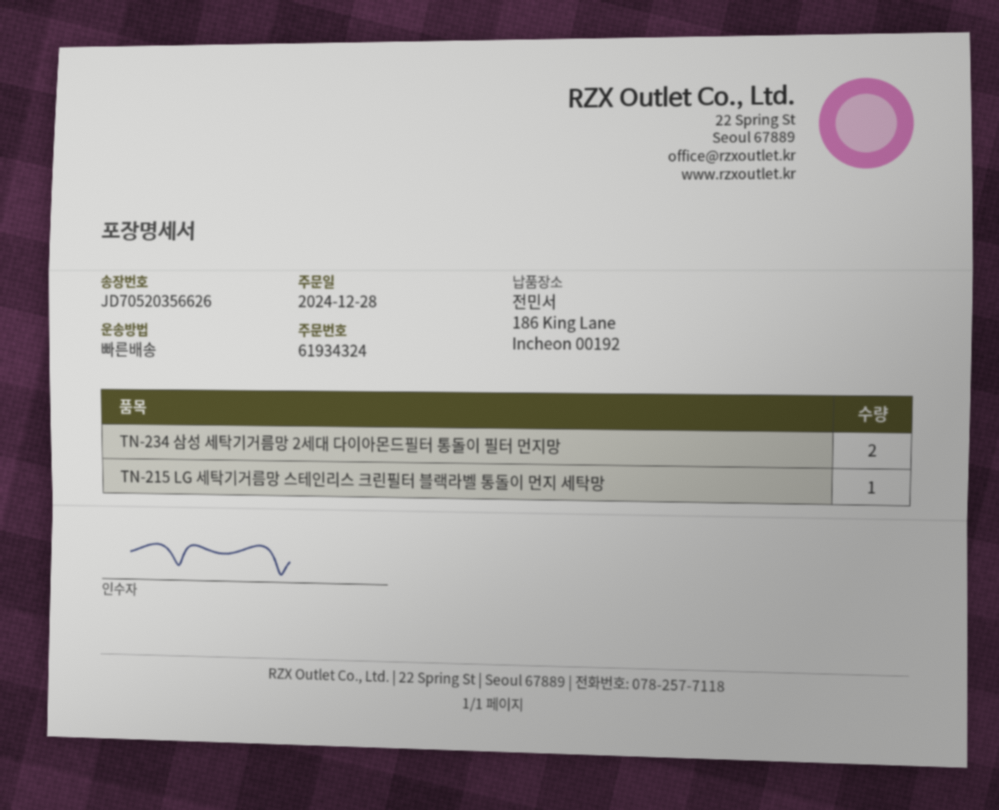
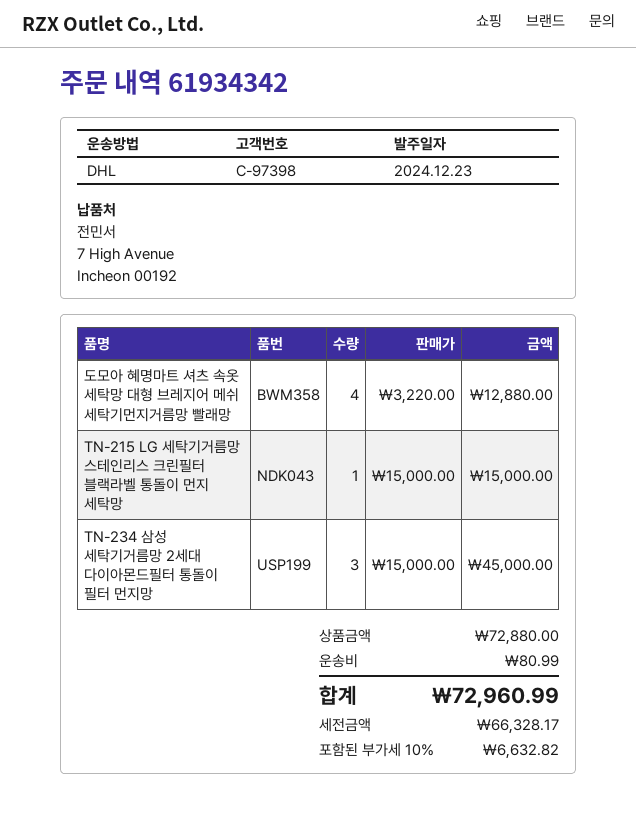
order number: 61934324 -> 61934342
order date: 2024-12-28 -> 2024-12-23
shipping method: express -> DHL
ship to: 186 King Lane, Incheon 00192 -> 7 High Avenue, Incheon 00192
TN-234 삼성 세탁기거름망 2세대 다이아몬드필터 통돌이 필터 먼지망: 2 -> 3
도모아 혜명마트 셔츠 속옷 세탁망 대형 브레지어 메쉬 세탁기먼지거름망 빨래망: none -> 4

